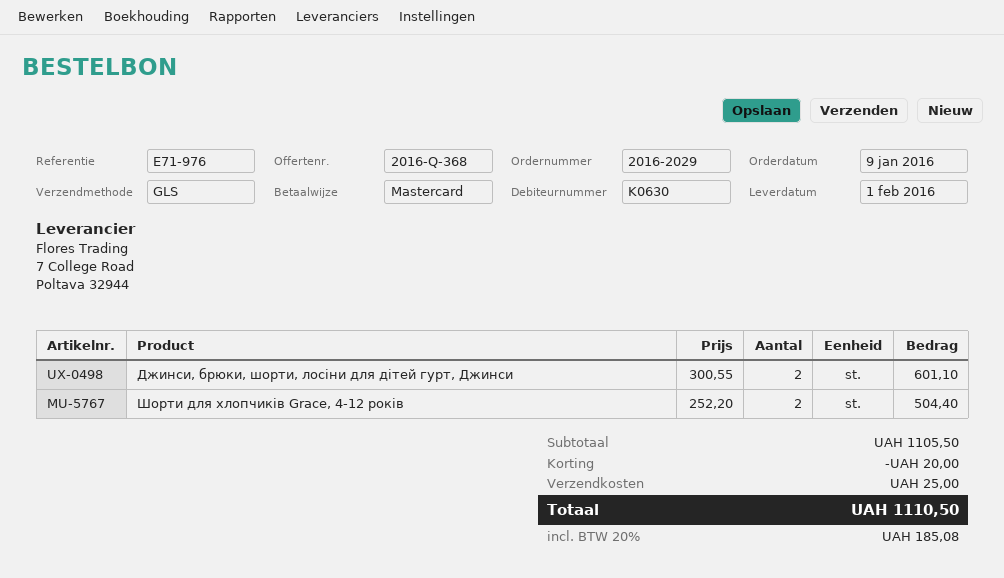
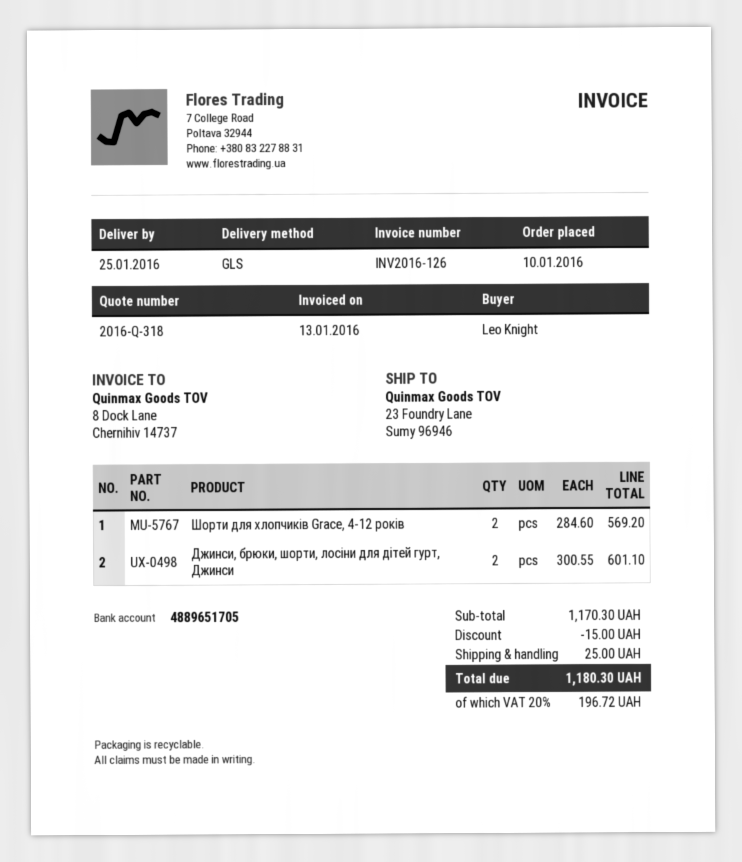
quote number: 2016-Q-368 -> 2016-Q-318
order date: 2016-01-09 -> 2016-01-10
delivery date: 2016-02-01 -> 2016-01-25
Шорти для хлопчиків Grace, 4-12 років: 2 x 252.20 = 504.40 -> 2 x 284.60 = 569.20
subtotal: 1105.50 -> 1170.30
discount: 20.00 -> 15.00
tax: 20% = 185.08 -> 20% = 196.72
total: 1110.50 -> 1180.30

